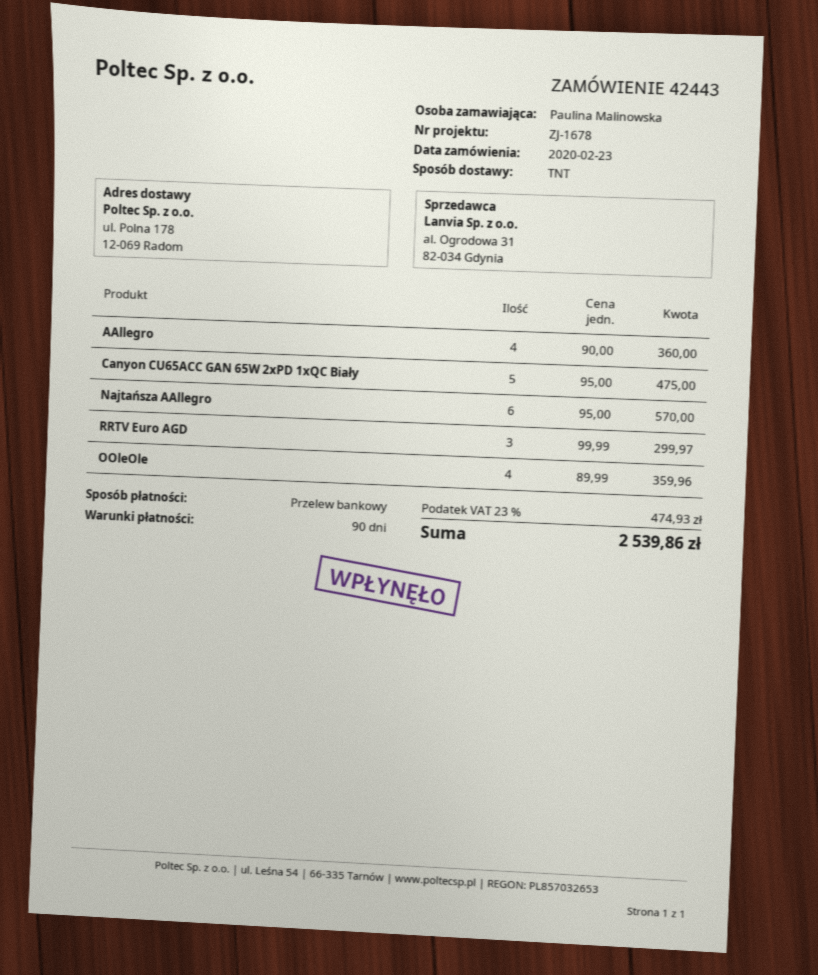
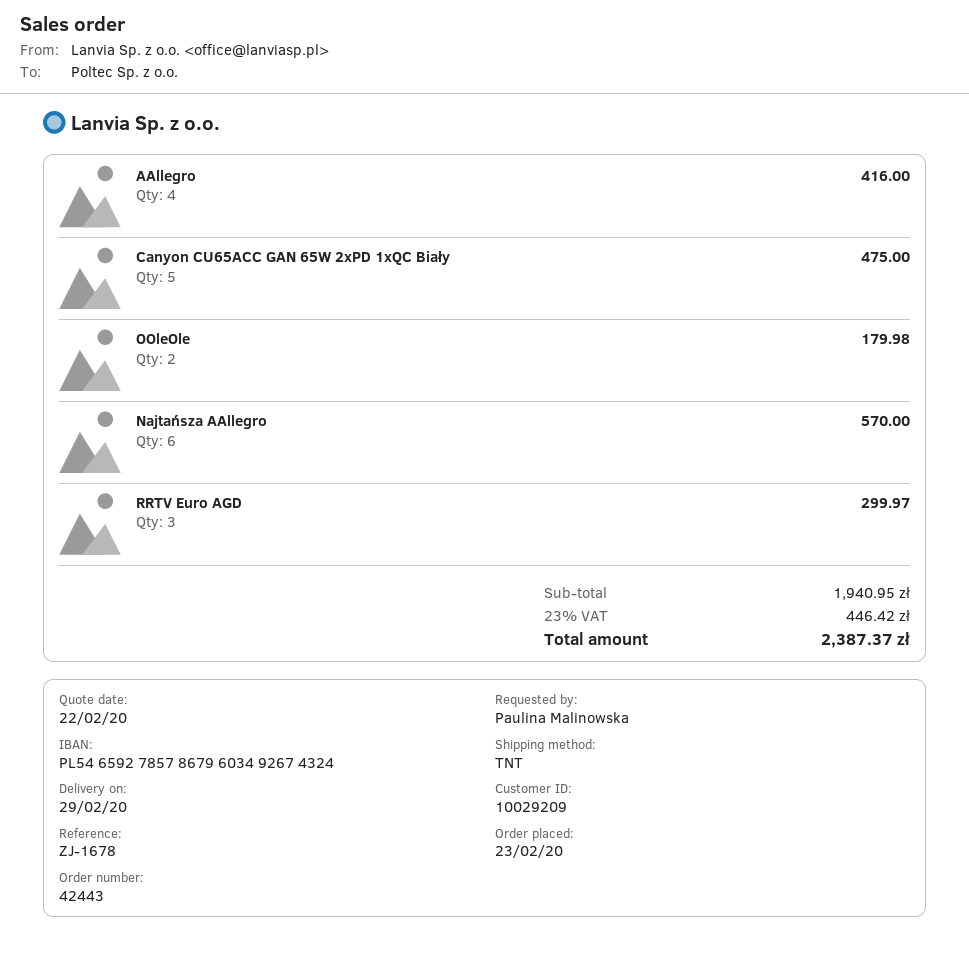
AAllegro: 4 for 360.00 -> 4 for 416.00
OOleOle: 4 for 359.96 -> 2 for 179.98
tax: 23% = 474.93 -> 23% = 446.42
total: 2539.86 -> 2387.37

